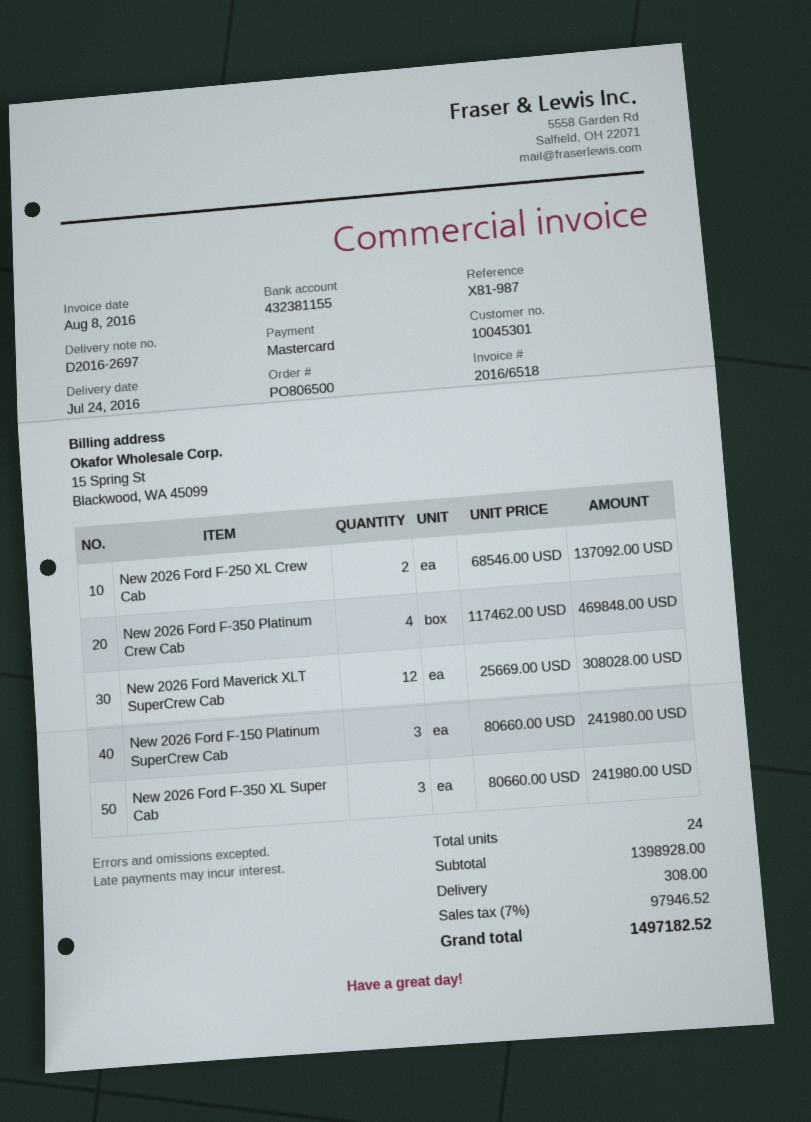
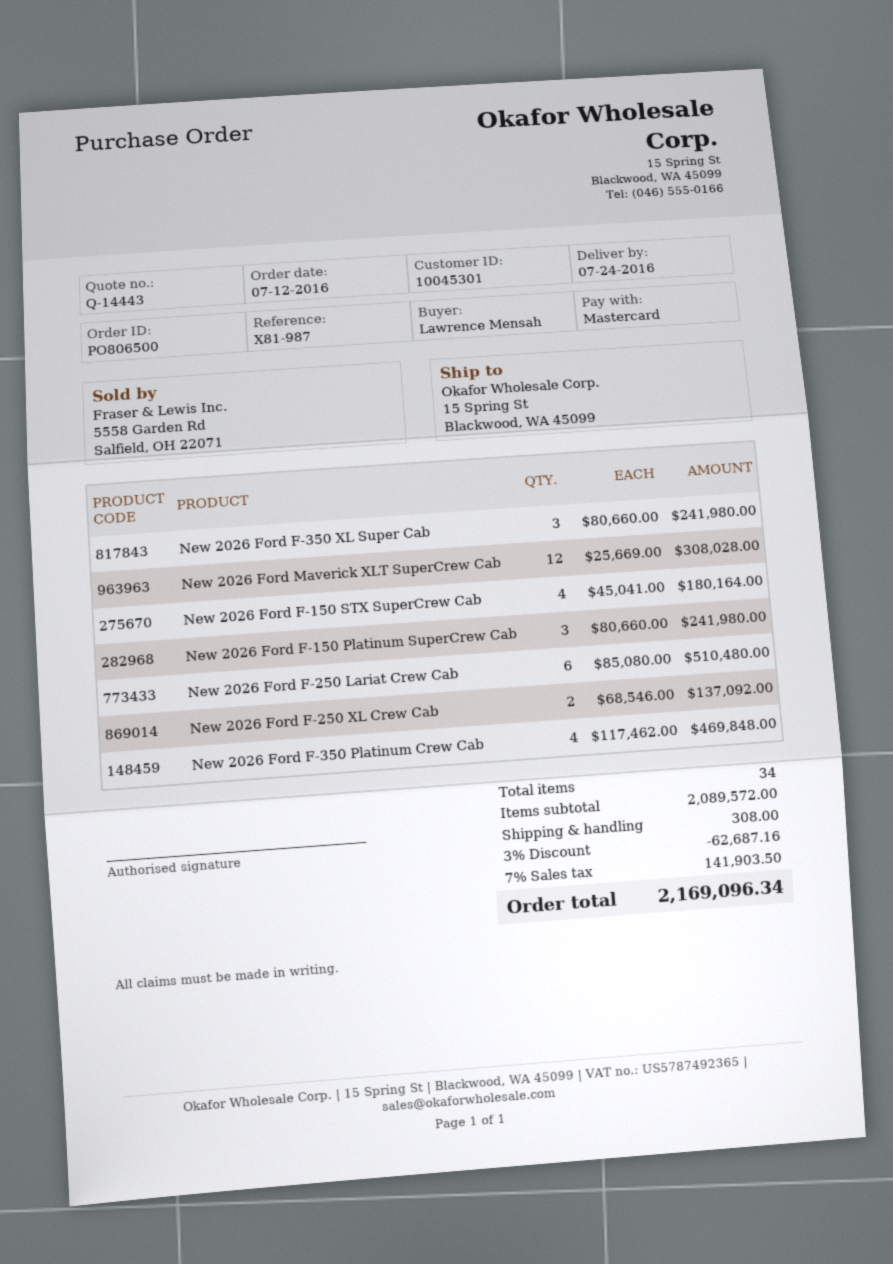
New 2026 Ford F-150 STX SuperCrew Cab: none -> 4 x 45041.00 = 180164.00
New 2026 Ford F-250 Lariat Crew Cab: none -> 6 x 85080.00 = 510480.00
total quantity: 24 -> 34
subtotal: 1398928.00 -> 2089572.00
discount: none -> 3% = 62687.16
tax: 7% = 97946.52 -> 7% = 141903.50
total: 1497182.52 -> 2169096.34

